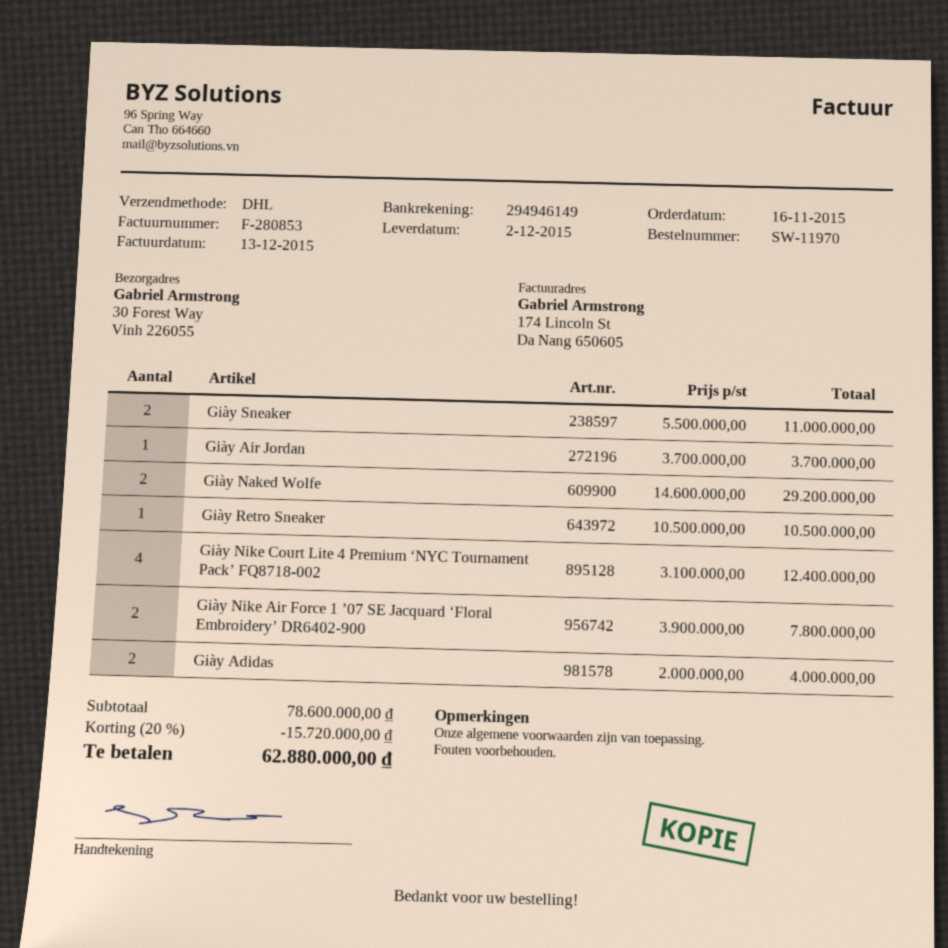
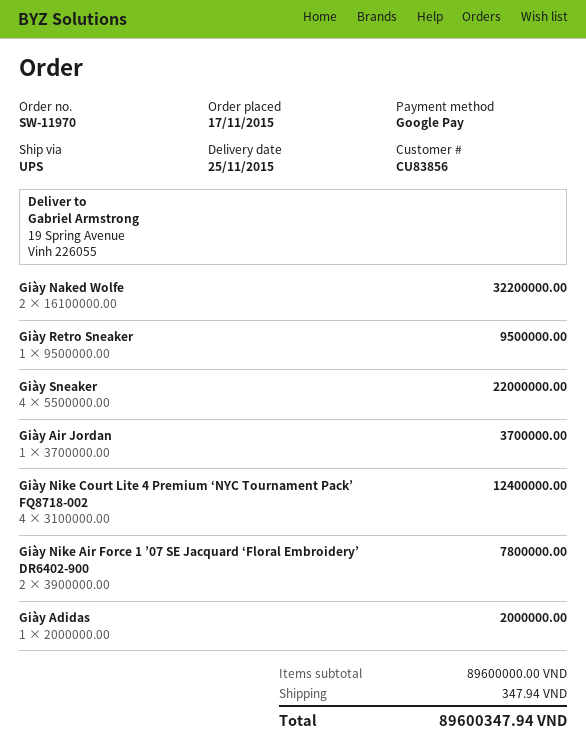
order date: 2015-11-16 -> 2015-11-17
delivery date: 2015-12-02 -> 2015-11-25
shipping method: DHL -> UPS
ship to: 30 Forest Way, Vinh 226055 -> 19 Spring Avenue, Vinh 226055
Giày Sneaker: 2 x 5500000.00 = 11000000.00 -> 4 x 5500000.00 = 22000000.00
Giày Naked Wolfe: 2 x 14600000.00 = 29200000.00 -> 2 x 16100000.00 = 32200000.00
Giày Retro Sneaker: 1 x 10500000.00 = 10500000.00 -> 1 x 9500000.00 = 9500000.00
Giày Adidas: 2 x 2000000.00 = 4000000.00 -> 1 x 2000000.00 = 2000000.00
subtotal: 78600000.00 -> 89600000.00
discount: 20% = 15720000.00 -> none
shipping: none -> 347.94
total: 62880000.00 -> 89600347.94

